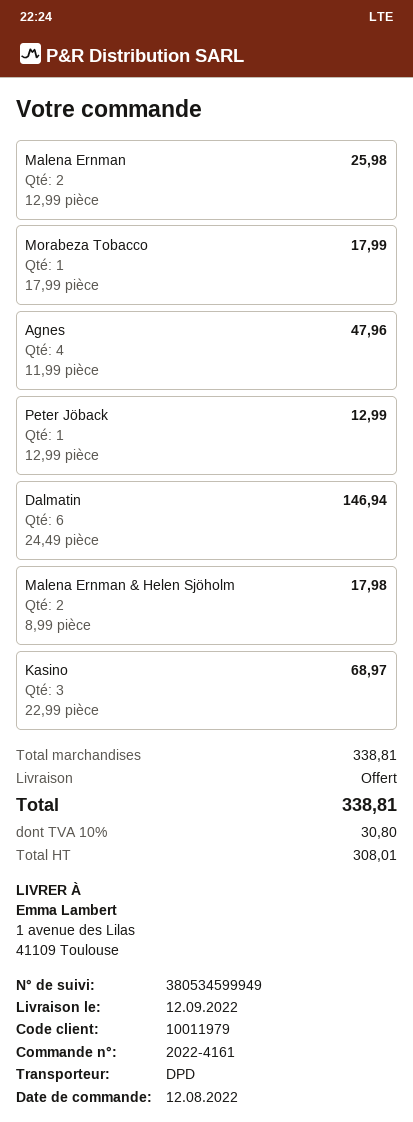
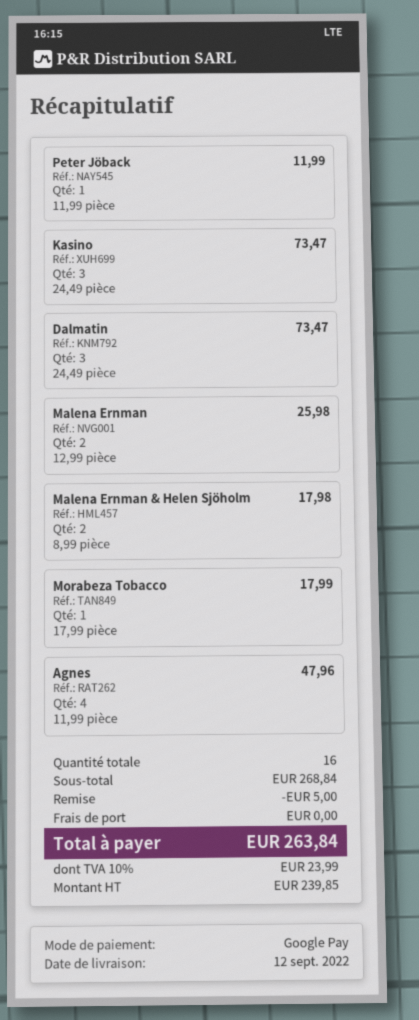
Peter Jöback: 1 x 12.99 = 12.99 -> 1 x 11.99 = 11.99
Dalmatin: 6 x 24.49 = 146.94 -> 3 x 24.49 = 73.47
Kasino: 3 x 22.99 = 68.97 -> 3 x 24.49 = 73.47
subtotal: 338.81 -> 268.84
discount: none -> 5.00
net: 308.01 -> 239.85
tax: 10% = 30.80 -> 10% = 23.99
total: 338.81 -> 263.84

